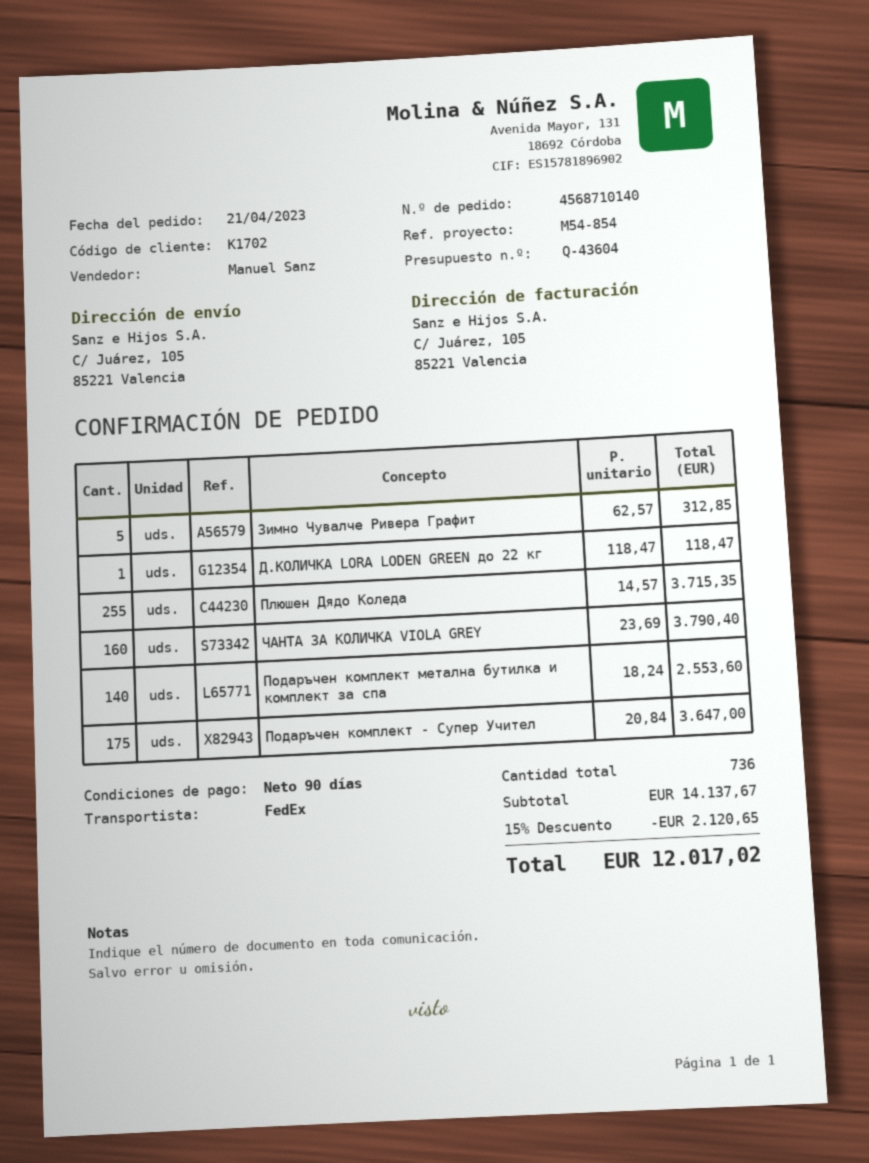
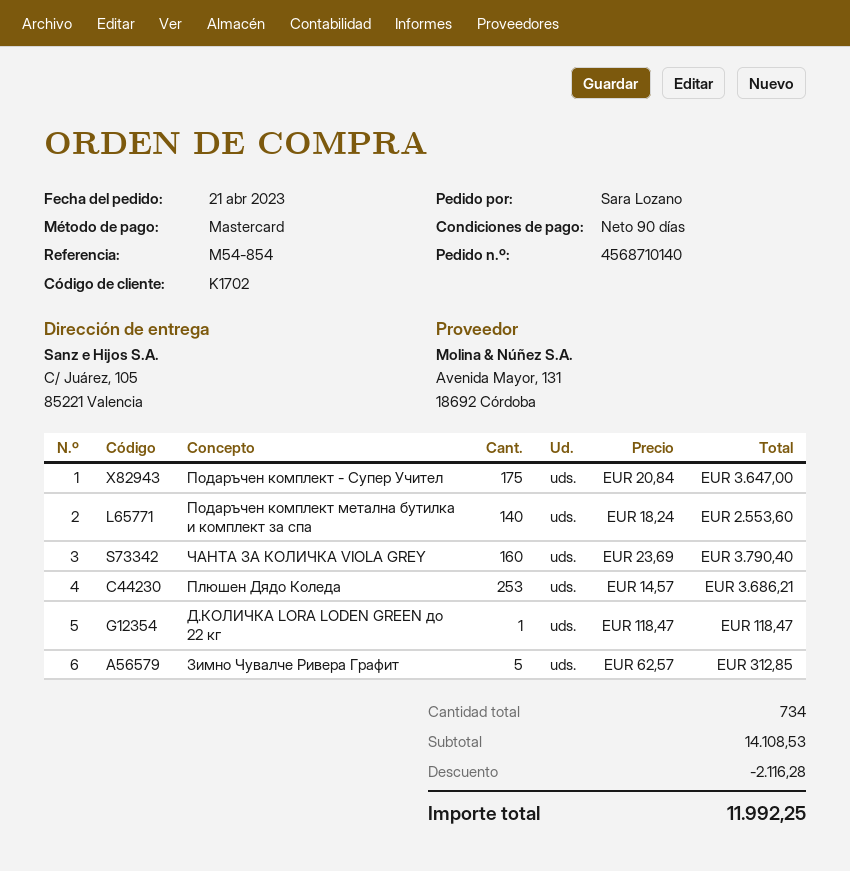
Плюшен Дядо Коледа: 255 x 14.57 = 3715.35 -> 253 x 14.57 = 3686.21
total quantity: 736 -> 734
subtotal: 14137.67 -> 14108.53
discount: 2120.65 -> 2116.28
total: 12017.02 -> 11992.25

